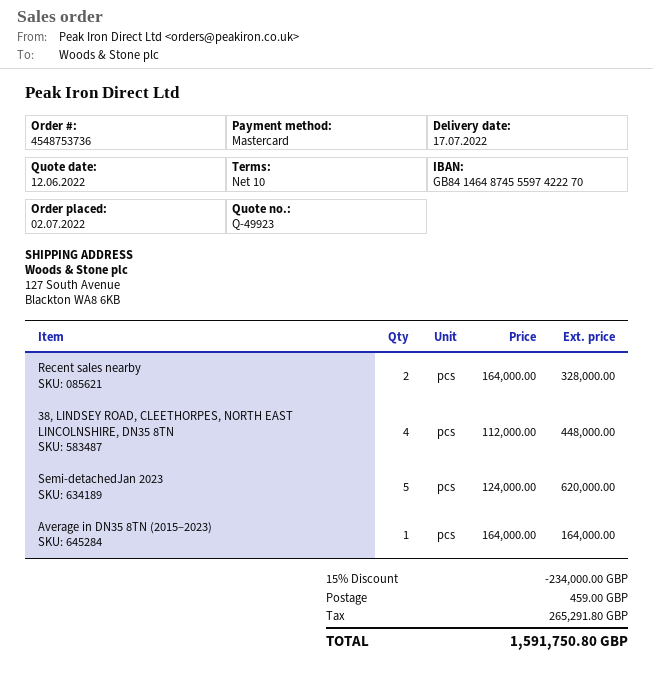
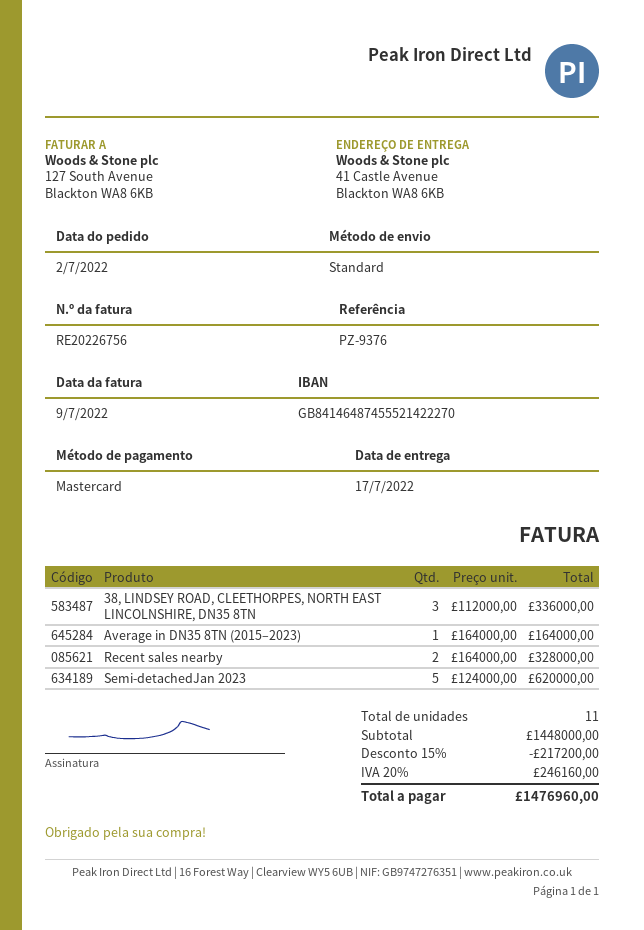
bank account: GB84146487455597422270 -> GB84146487455521422270
ship to: 127 South Avenue, Blackton WA8 6KB -> 41 Castle Avenue, Blackton WA8 6KB
38, LINDSEY ROAD, CLEETHORPES, NORTH EAST LINCOLNSHIRE, DN35 8TN: 4 x 112000.00 = 448000.00 -> 3 x 112000.00 = 336000.00
discount: 15% = 234000.00 -> 15% = 217200.00
shipping: 459.00 -> none
tax: 265291.80 -> 246160.00
total: 1591750.80 -> 1476960.00

